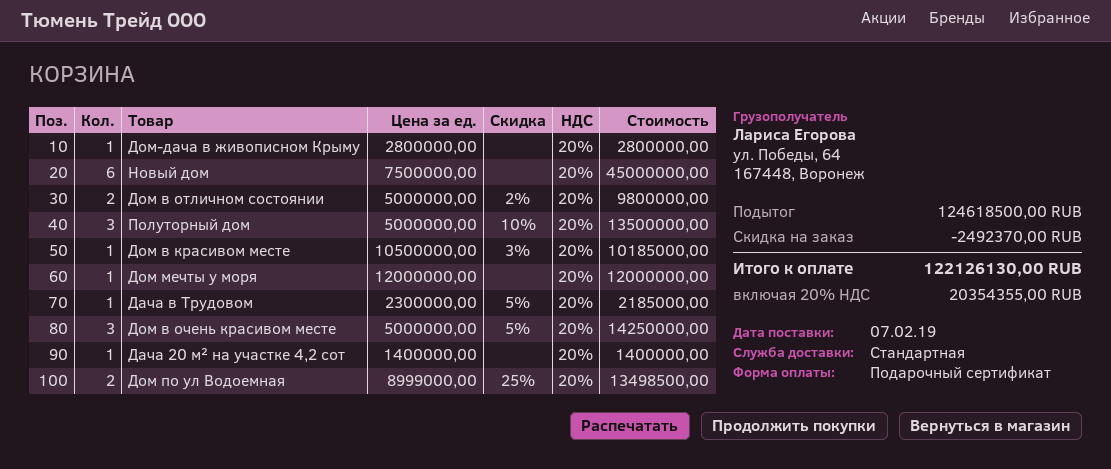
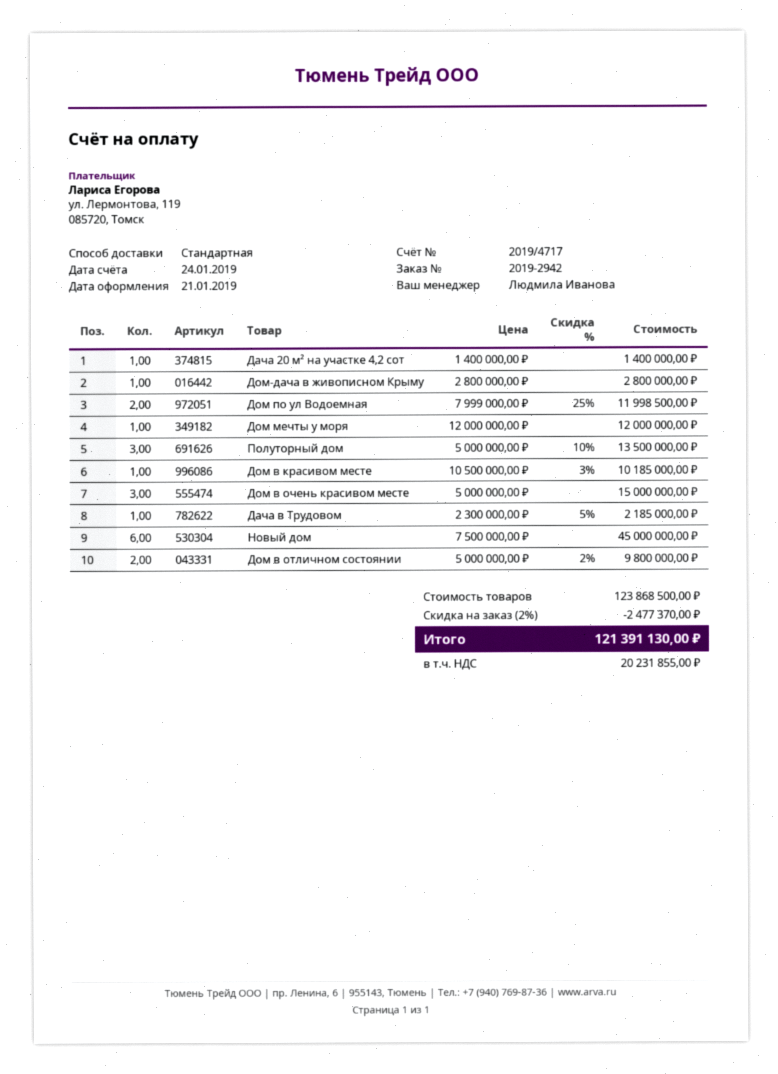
Дом в очень красивом месте: 3 x 5000000.00 - 5% = 14250000.00 -> 3 x 5000000.00 = 15000000.00
Дом по ул Водоемная: 2 x 8999000.00 - 25% = 13498500.00 -> 2 x 7999000.00 - 25% = 11998500.00
subtotal: 124618500.00 -> 123868500.00
discount: 2492370.00 -> 2477370.00
tax: 20354355.00 -> 20231855.00
total: 122126130.00 -> 121391130.00

